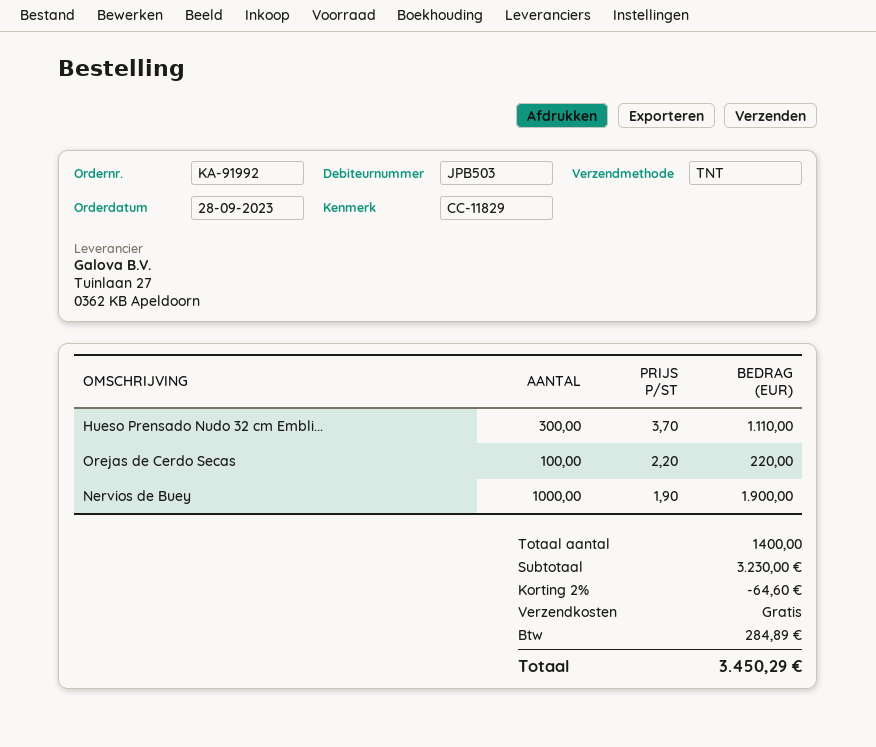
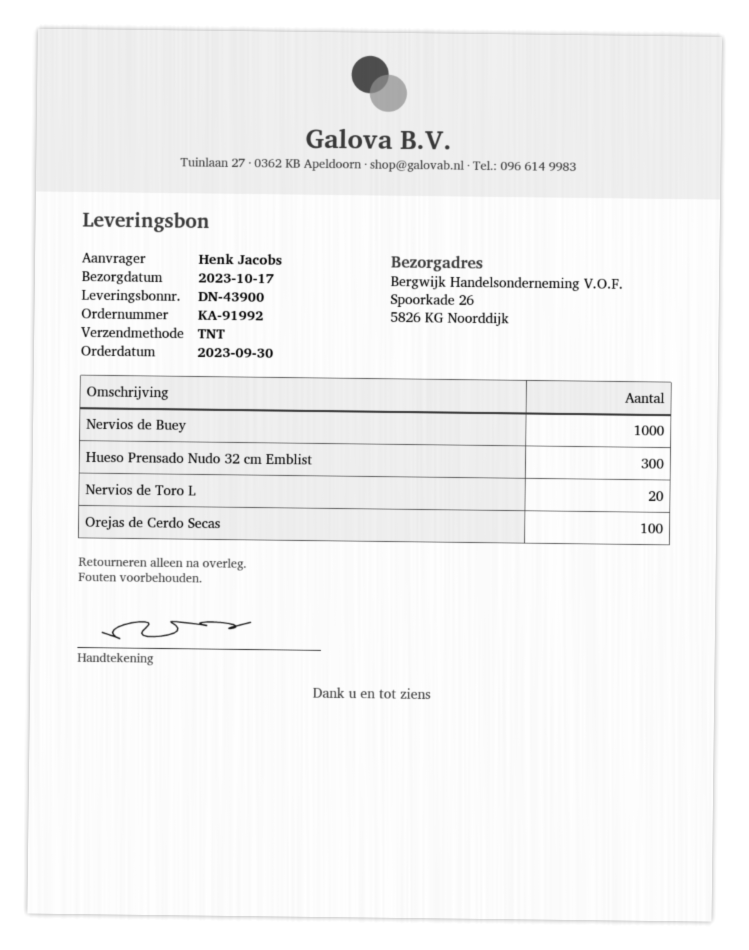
order date: 2023-09-28 -> 2023-09-30
Nervios de Toro L: none -> 20

